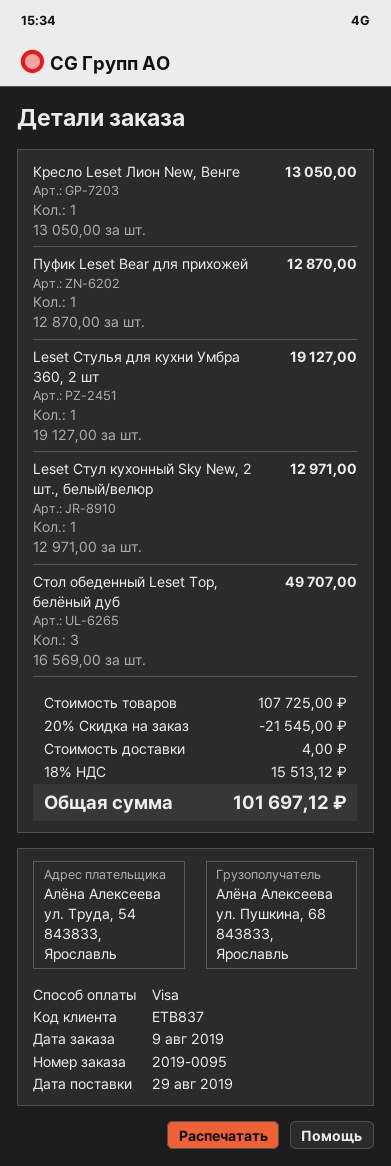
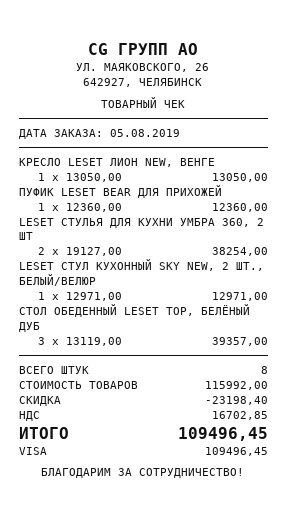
order date: 2019-08-09 -> 2019-08-05
Пуфик Leset Bear для прихожей: 1 x 12870.00 = 12870.00 -> 1 x 12360.00 = 12360.00
Leset Стулья для кухни Умбра 360, 2 шт: 1 x 19127.00 = 19127.00 -> 2 x 19127.00 = 38254.00
Стол обеденный Leset Тор, белёный дуб: 3 x 16569.00 = 49707.00 -> 3 x 13119.00 = 39357.00
subtotal: 107725.00 -> 115992.00
discount: 21545.00 -> 23198.40
shipping: 4.00 -> none
tax: 15513.12 -> 16702.85
total: 101697.12 -> 109496.45

